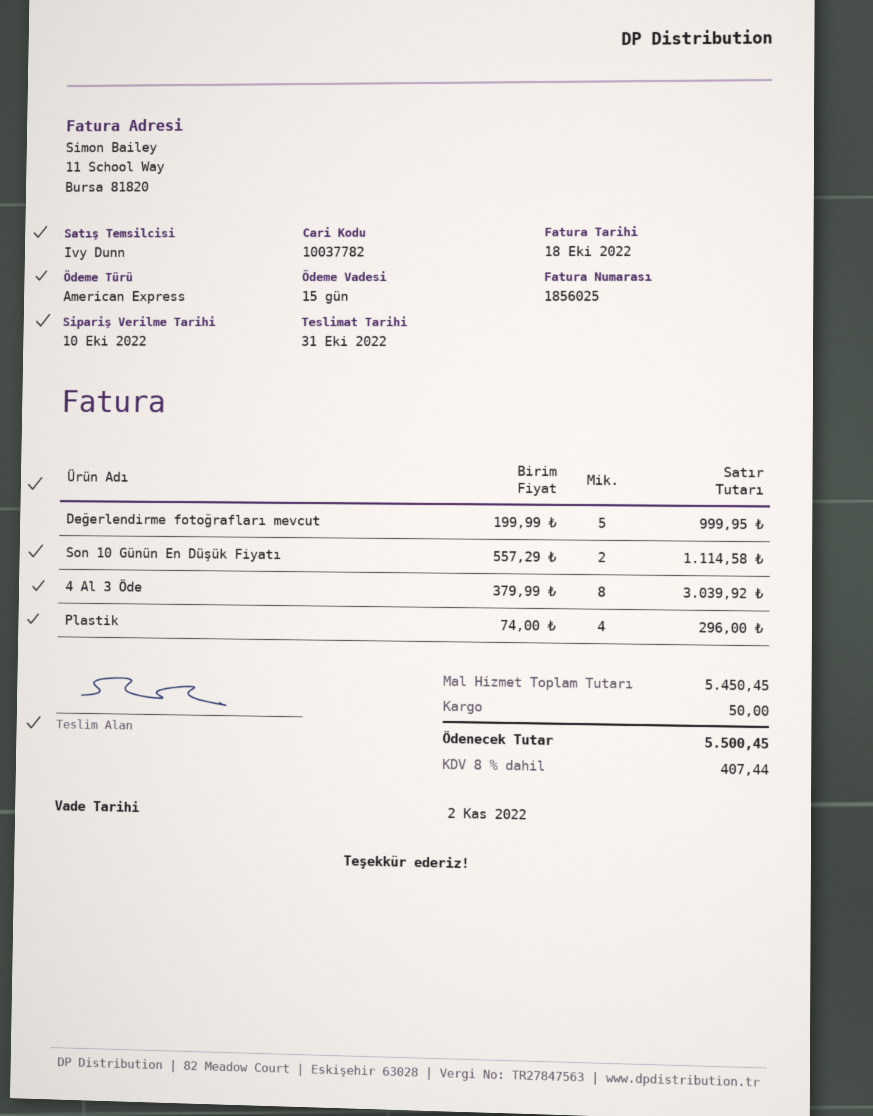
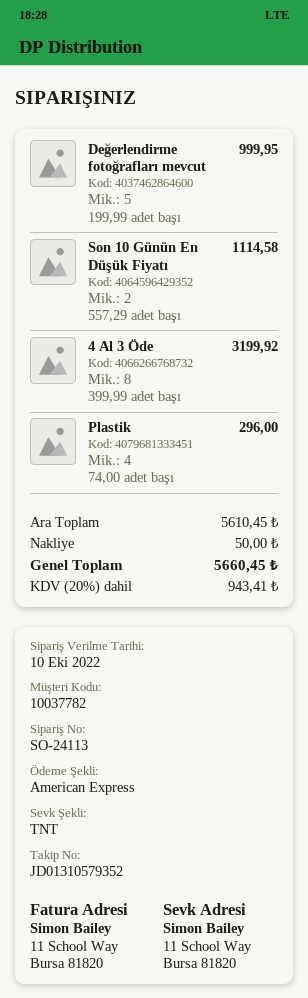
4 Al 3 Öde: 8 x 379.99 = 3039.92 -> 8 x 399.99 = 3199.92
subtotal: 5450.45 -> 5610.45
tax: 8% = 407.44 -> 20% = 943.41
total: 5500.45 -> 5660.45

